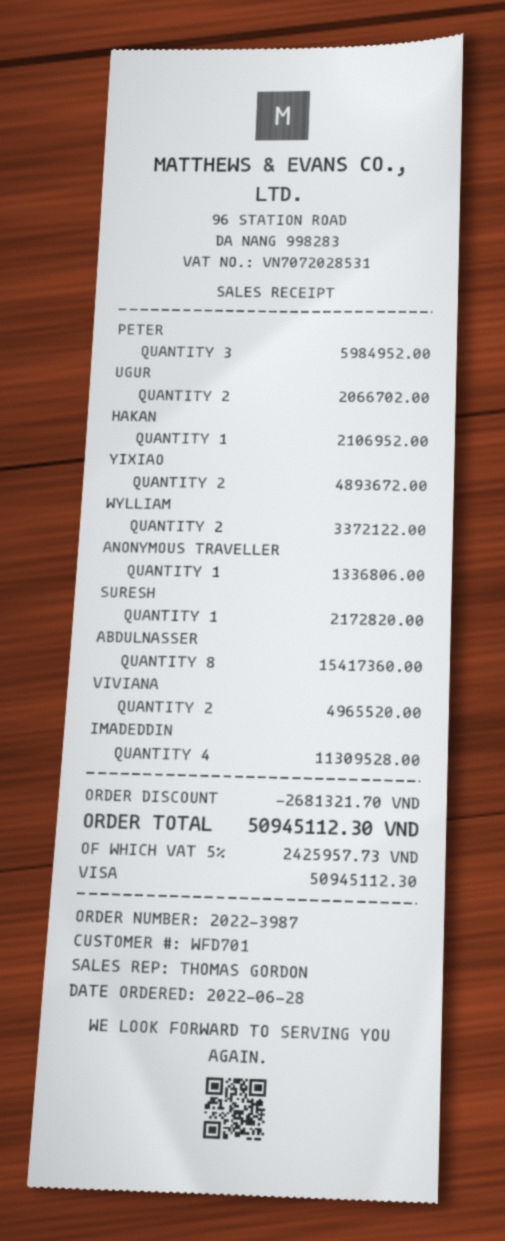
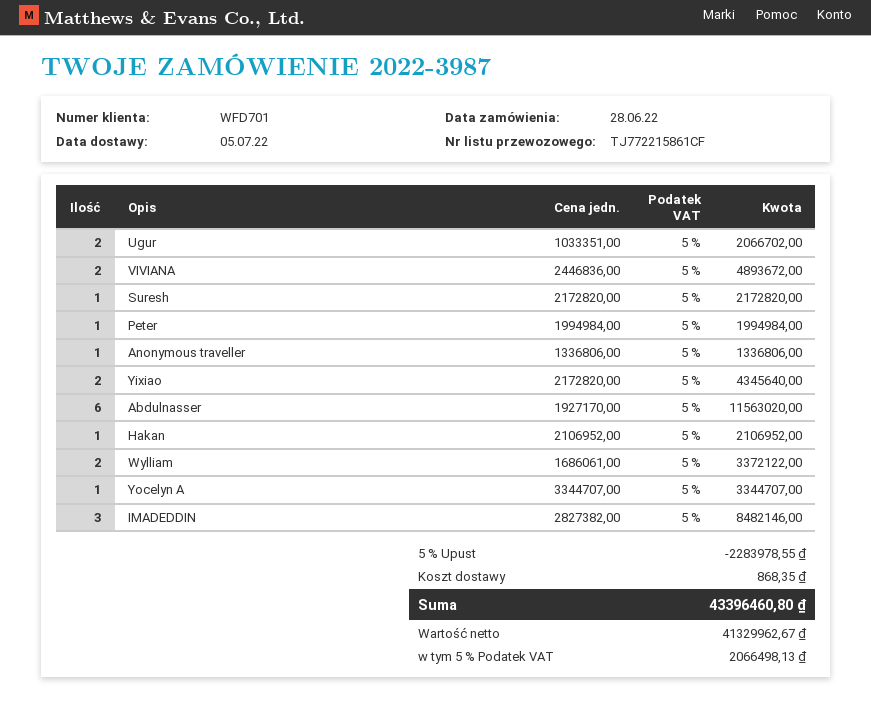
PETER: 3 for 5984952.00 -> 1 for 1994984.00
YIXIAO: 2 for 4893672.00 -> 2 for 4345640.00
ABDULNASSER: 8 for 15417360.00 -> 6 for 11563020.00
VIVIANA: 2 for 4965520.00 -> 2 for 4893672.00
IMADEDDIN: 4 for 11309528.00 -> 3 for 8482146.00
Yocelyn A: none -> 1 for 3344707.00
discount: 2681321.70 -> 2283978.55
shipping: none -> 868.35
tax: 5% = 2425957.73 -> 5% = 2066498.13
total: 50945112.30 -> 43396460.80

